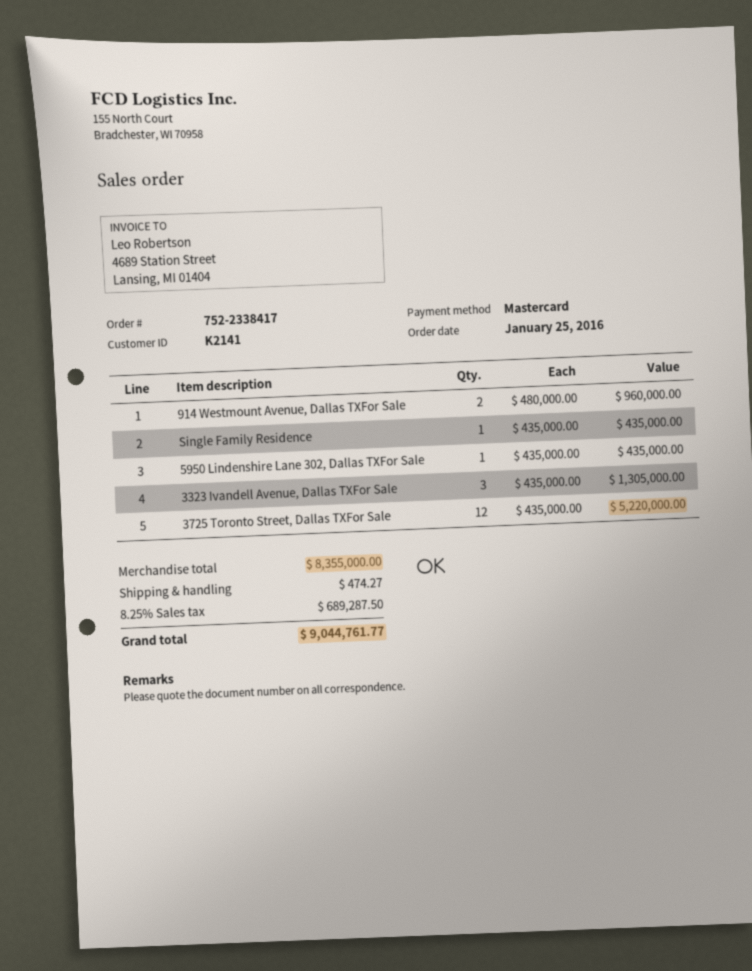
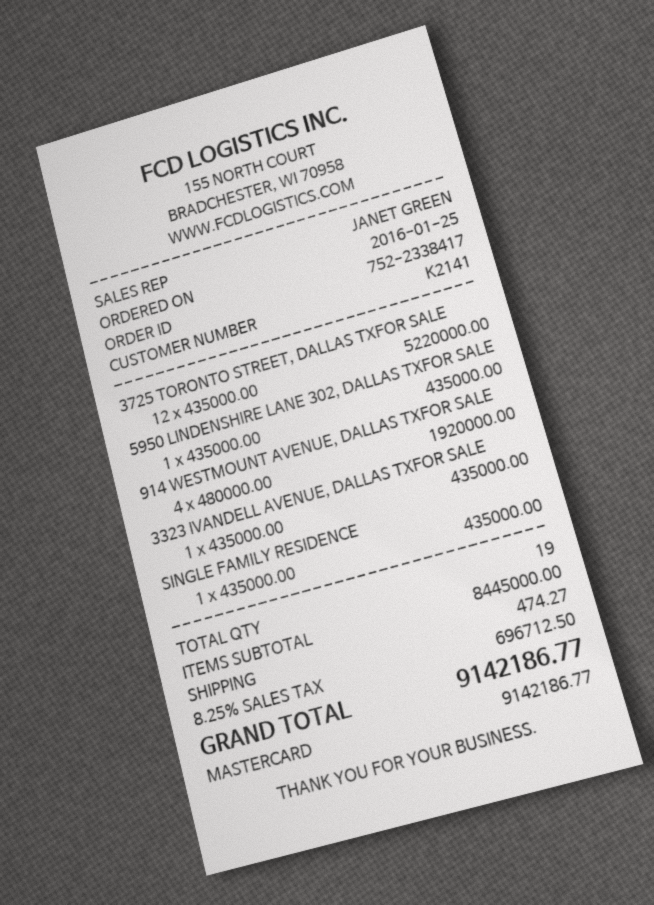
914 Westmount Avenue, Dallas TXFor Sale: 2 x 480000.00 = 960000.00 -> 4 x 480000.00 = 1920000.00
3323 Ivandell Avenue, Dallas TXFor Sale: 3 x 435000.00 = 1305000.00 -> 1 x 435000.00 = 435000.00
subtotal: 8355000.00 -> 8445000.00
tax: 8.25% = 689287.50 -> 8.25% = 696712.50
total: 9044761.77 -> 9142186.77

